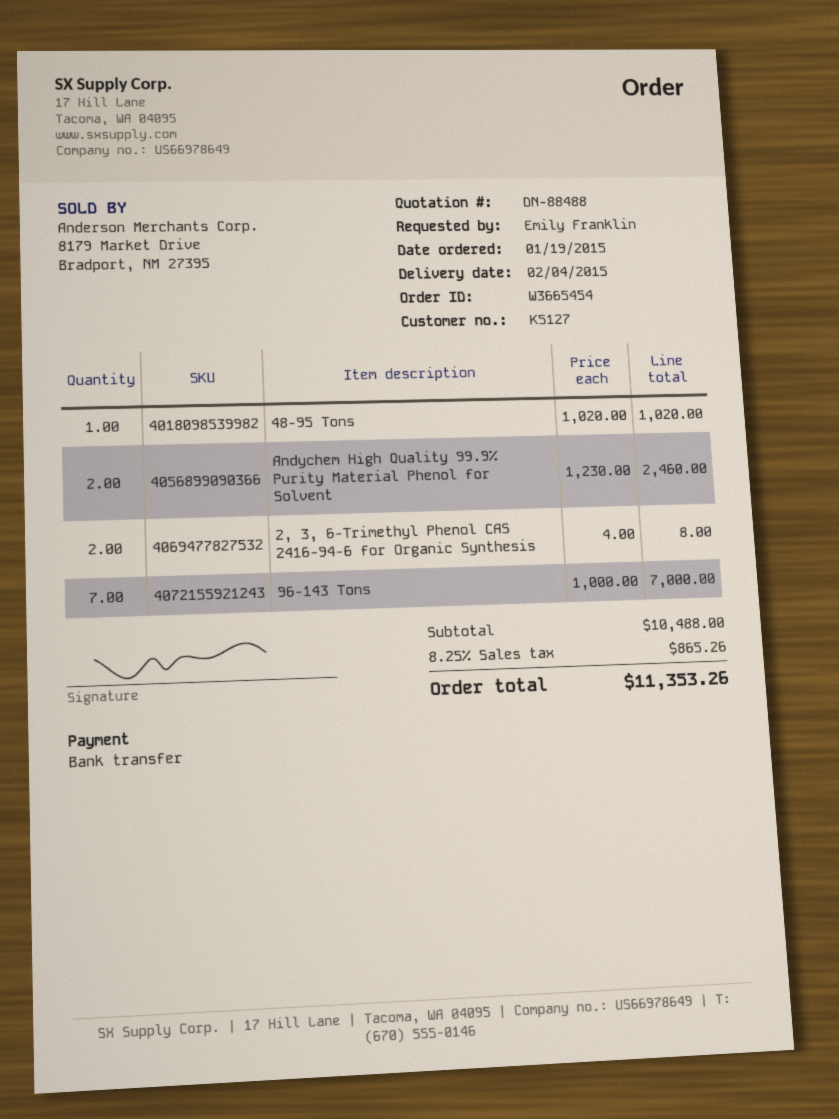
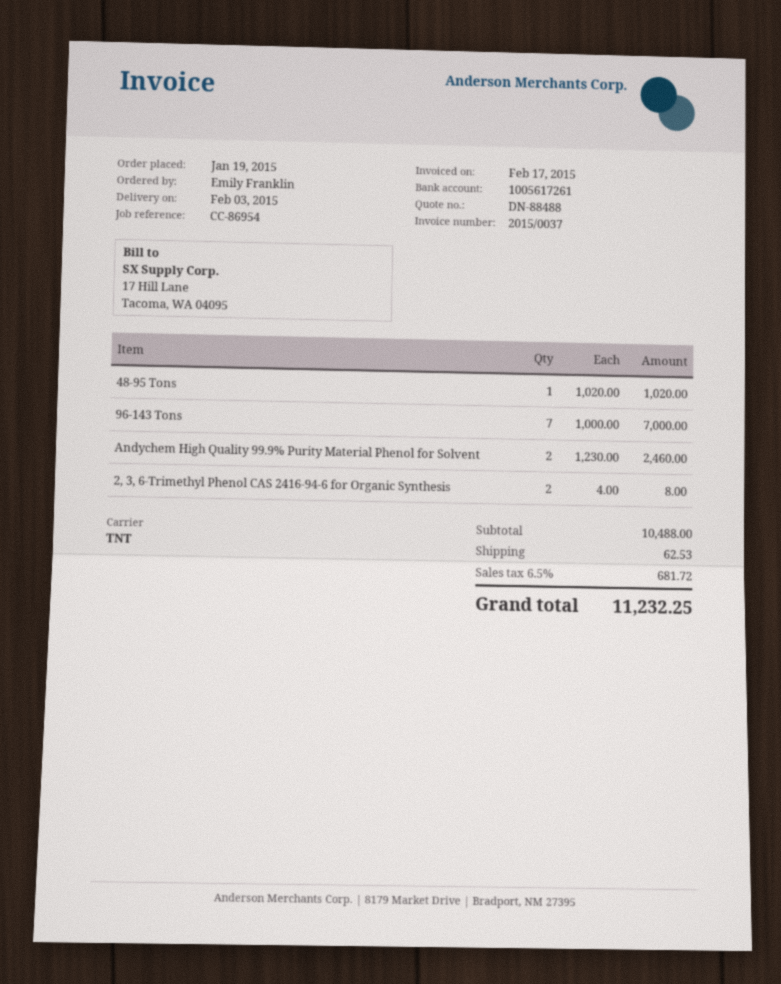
delivery date: 2015-02-04 -> 2015-02-03
shipping: none -> 62.53
tax: 8.25% = 865.26 -> 6.5% = 681.72
total: 11353.26 -> 11232.25

